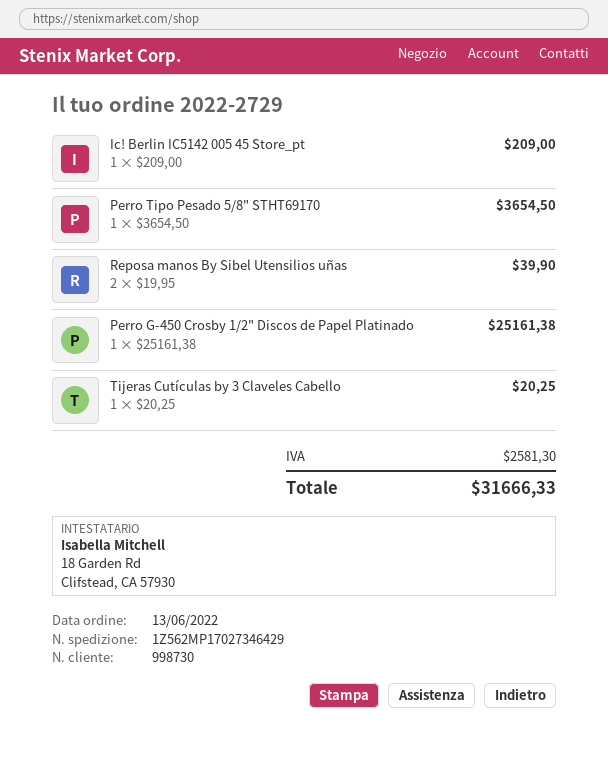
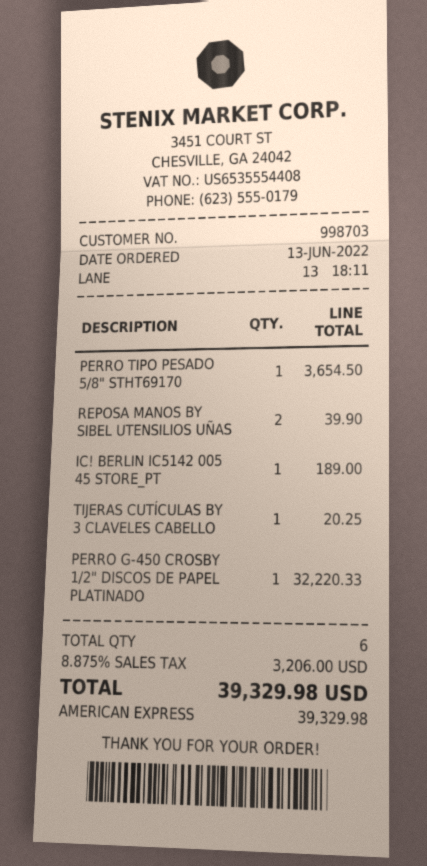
customer number: 998730 -> 998703
Ic! Berlin IC5142 005 45 Store_pt: 1 for 209.00 -> 1 for 189.00
Perro G-450 Crosby 1/2" Discos de Papel Platinado: 1 for 25161.38 -> 1 for 32220.33
tax: 2581.30 -> 3206.00
total: 31666.33 -> 39329.98

